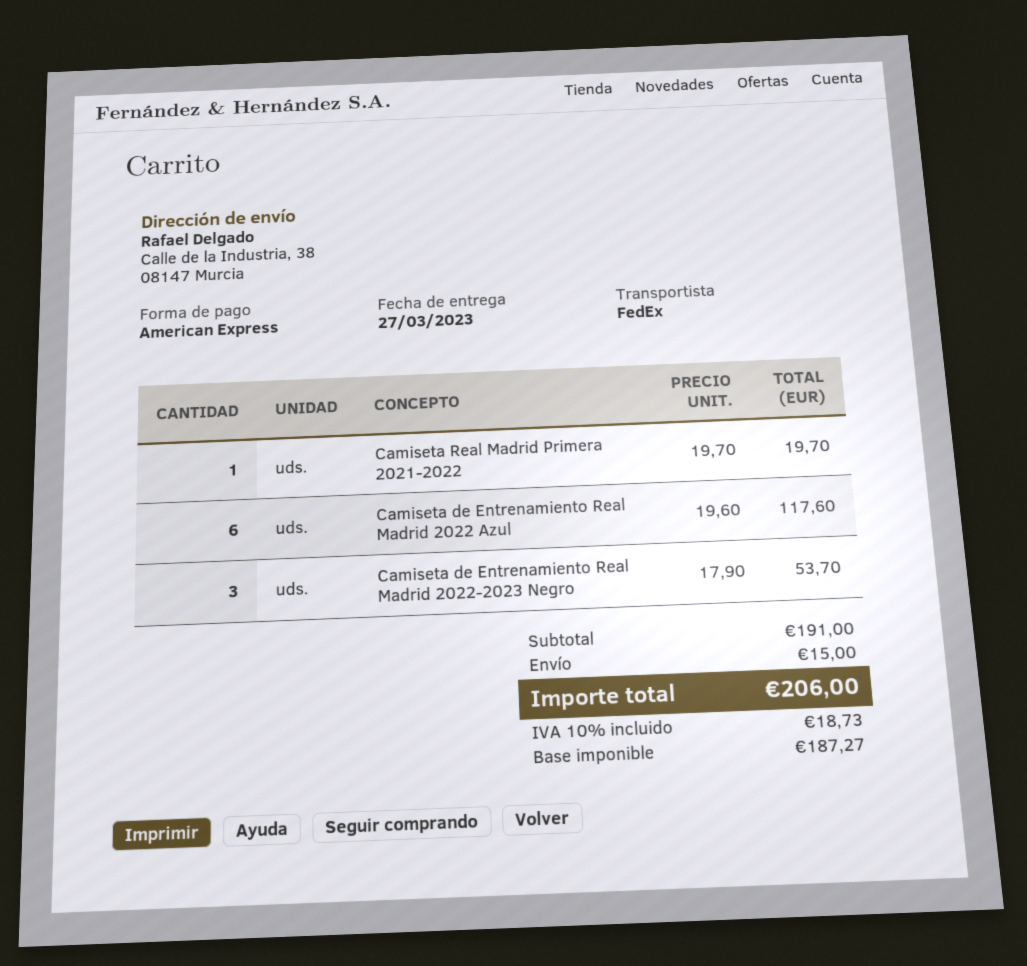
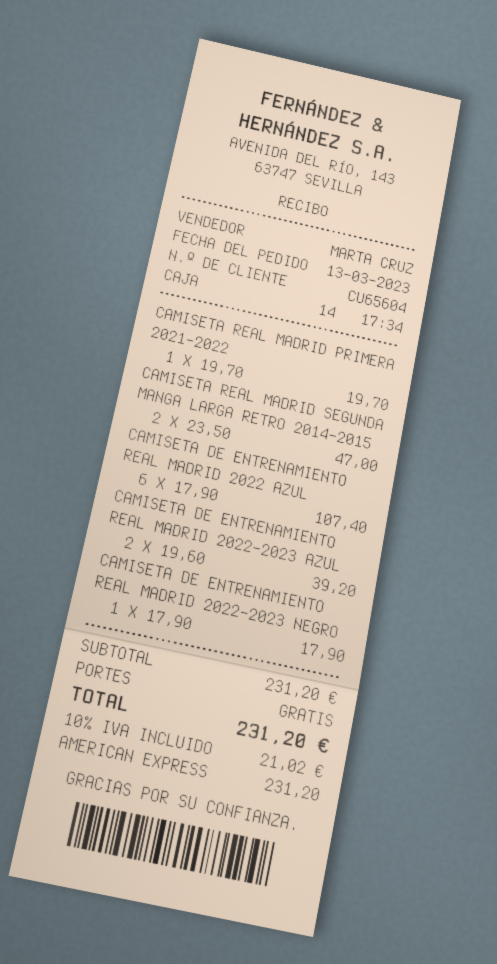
Camiseta de Entrenamiento Real Madrid 2022 Azul: 6 x 19.60 = 117.60 -> 6 x 17.90 = 107.40
Camiseta de Entrenamiento Real Madrid 2022-2023 Negro: 3 x 17.90 = 53.70 -> 1 x 17.90 = 17.90
CAMISETA REAL MADRID SEGUNDA MANGA LARGA RETRO 2014-2015: none -> 2 x 23.50 = 47.00
CAMISETA DE ENTRENAMIENTO REAL MADRID 2022-2023 AZUL: none -> 2 x 19.60 = 39.20
subtotal: 191.00 -> 231.20
shipping: 15.00 -> 0.00
tax: 10% = 18.73 -> 10% = 21.02
total: 206.00 -> 231.20

